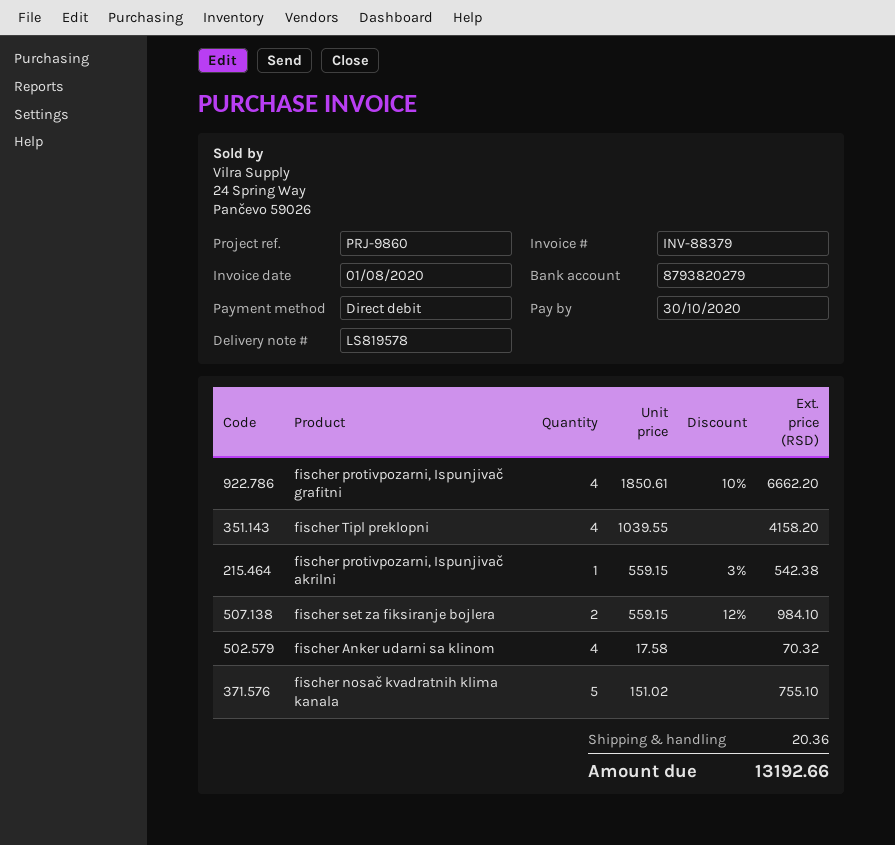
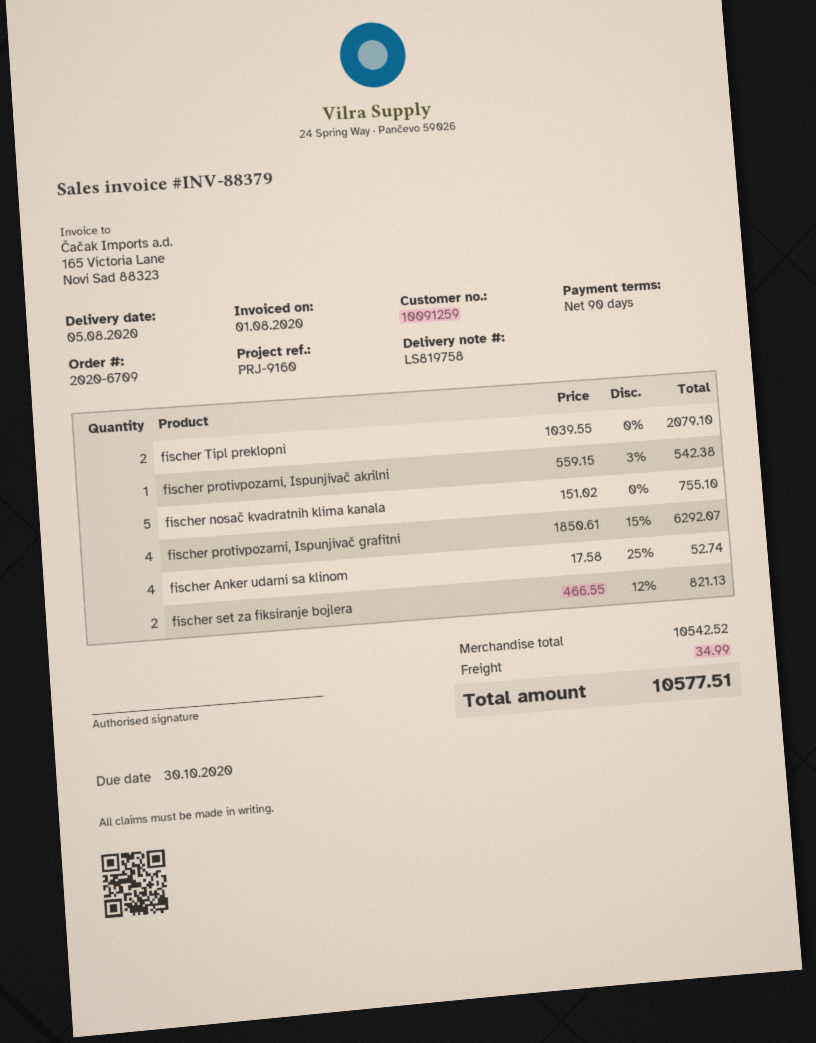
delivery note number: LS819578 -> LS819758
reference: PRJ-9860 -> PRJ-9160
fischer protivpozarni, Ispunjivač grafitni: 4 x 1850.61 - 10% = 6662.20 -> 4 x 1850.61 - 15% = 6292.07
fischer Tipl preklopni: 4 x 1039.55 = 4158.20 -> 2 x 1039.55 = 2079.10
fischer set za fiksiranje bojlera: 2 x 559.15 - 12% = 984.10 -> 2 x 466.55 - 12% = 821.13
fischer Anker udarni sa klinom: 4 x 17.58 = 70.32 -> 4 x 17.58 - 25% = 52.74
shipping: 20.36 -> 34.99
total: 13192.66 -> 10577.51

